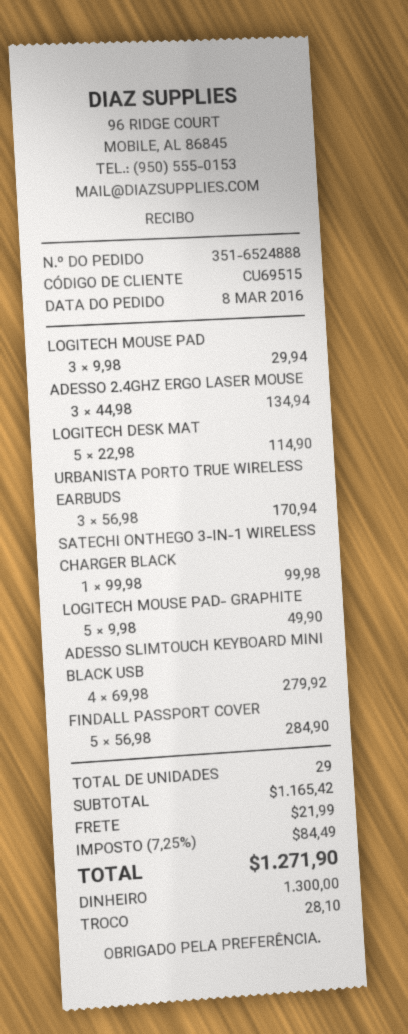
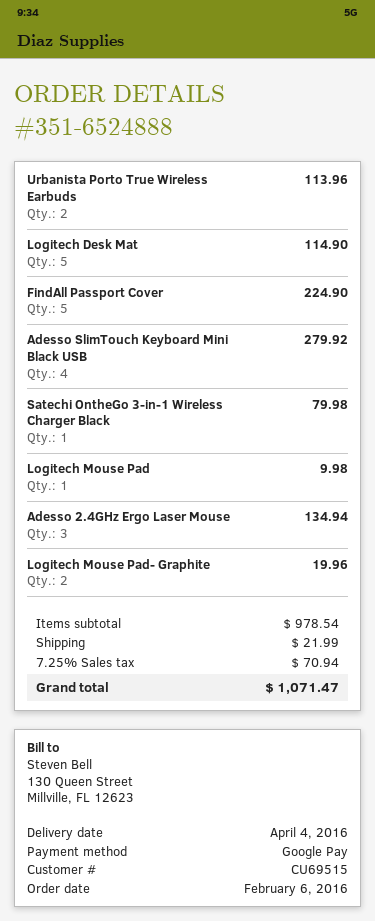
order date: 2016-03-08 -> 2016-02-06
payment method: cash -> Google Pay
LOGITECH MOUSE PAD: 3 for 29.94 -> 1 for 9.98
URBANISTA PORTO TRUE WIRELESS EARBUDS: 3 for 170.94 -> 2 for 113.96
SATECHI ONTHEGO 3-IN-1 WIRELESS CHARGER BLACK: 1 for 99.98 -> 1 for 79.98
LOGITECH MOUSE PAD- GRAPHITE: 5 for 49.90 -> 2 for 19.96
FINDALL PASSPORT COVER: 5 for 284.90 -> 5 for 224.90
subtotal: 1165.42 -> 978.54
tax: 7.25% = 84.49 -> 7.25% = 70.94
total: 1271.90 -> 1071.47

